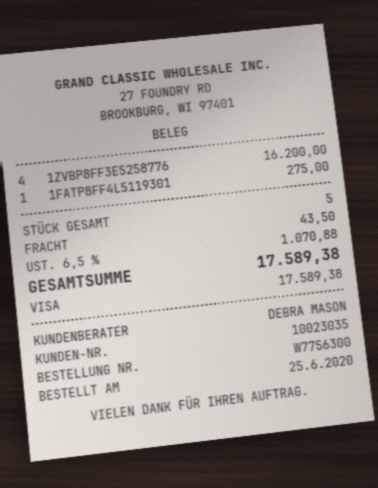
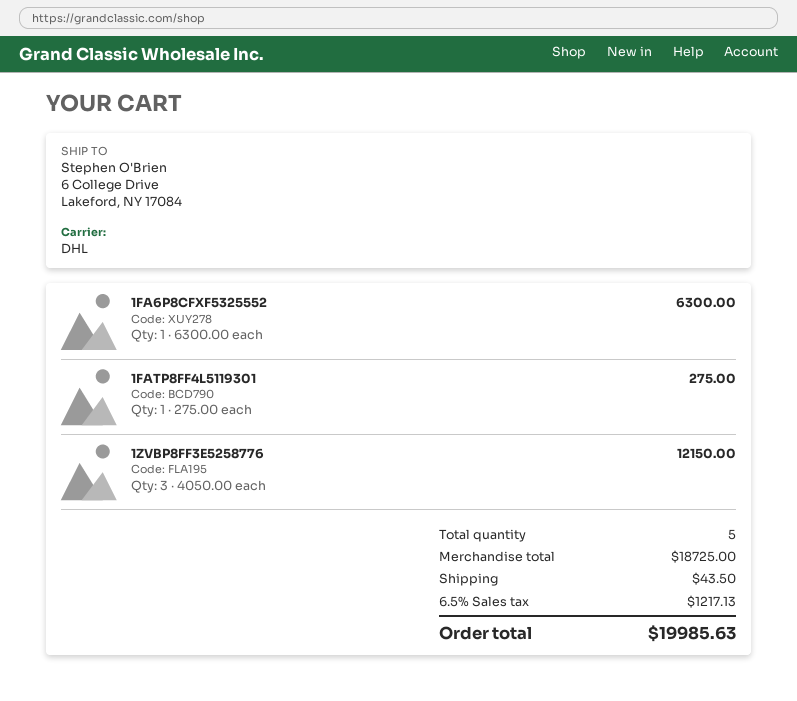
1ZVBP8FF3E5258776: 4 for 16200.00 -> 3 for 12150.00
1FA6P8CFXF5325552: none -> 1 for 6300.00
tax: 6.5% = 1070.88 -> 6.5% = 1217.13
total: 17589.38 -> 19985.63

